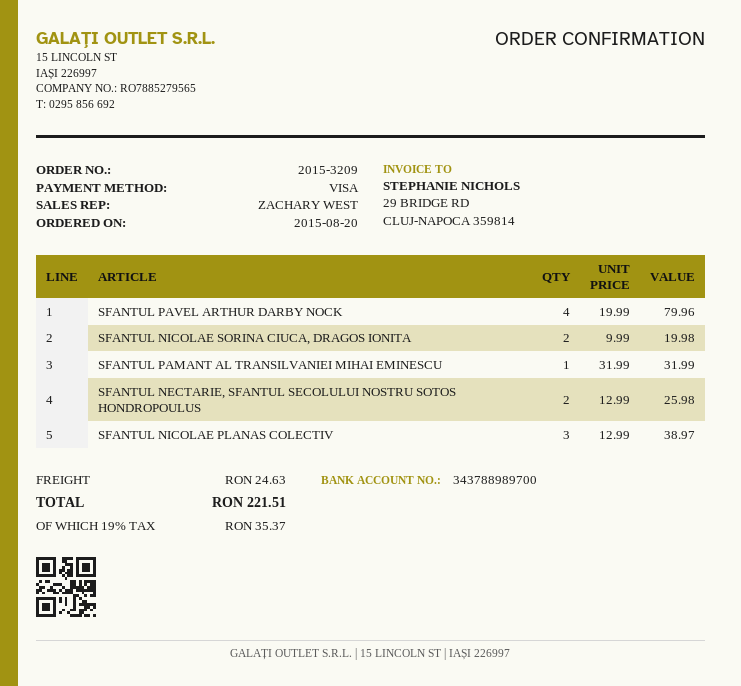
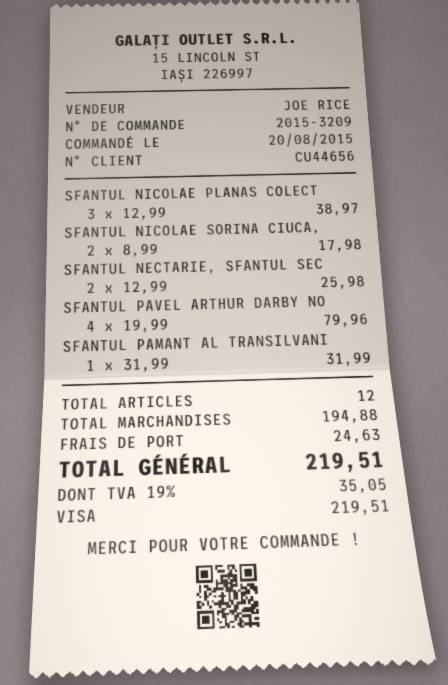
sales rep: ZACHARY WEST -> JOE RICE
SFANTUL NICOLAE SORINA CIUCA, DRAGOS IONITA: 2 x 9.99 = 19.98 -> 2 x 8.99 = 17.98
tax: 19% = 35.37 -> 19% = 35.05
total: 221.51 -> 219.51

